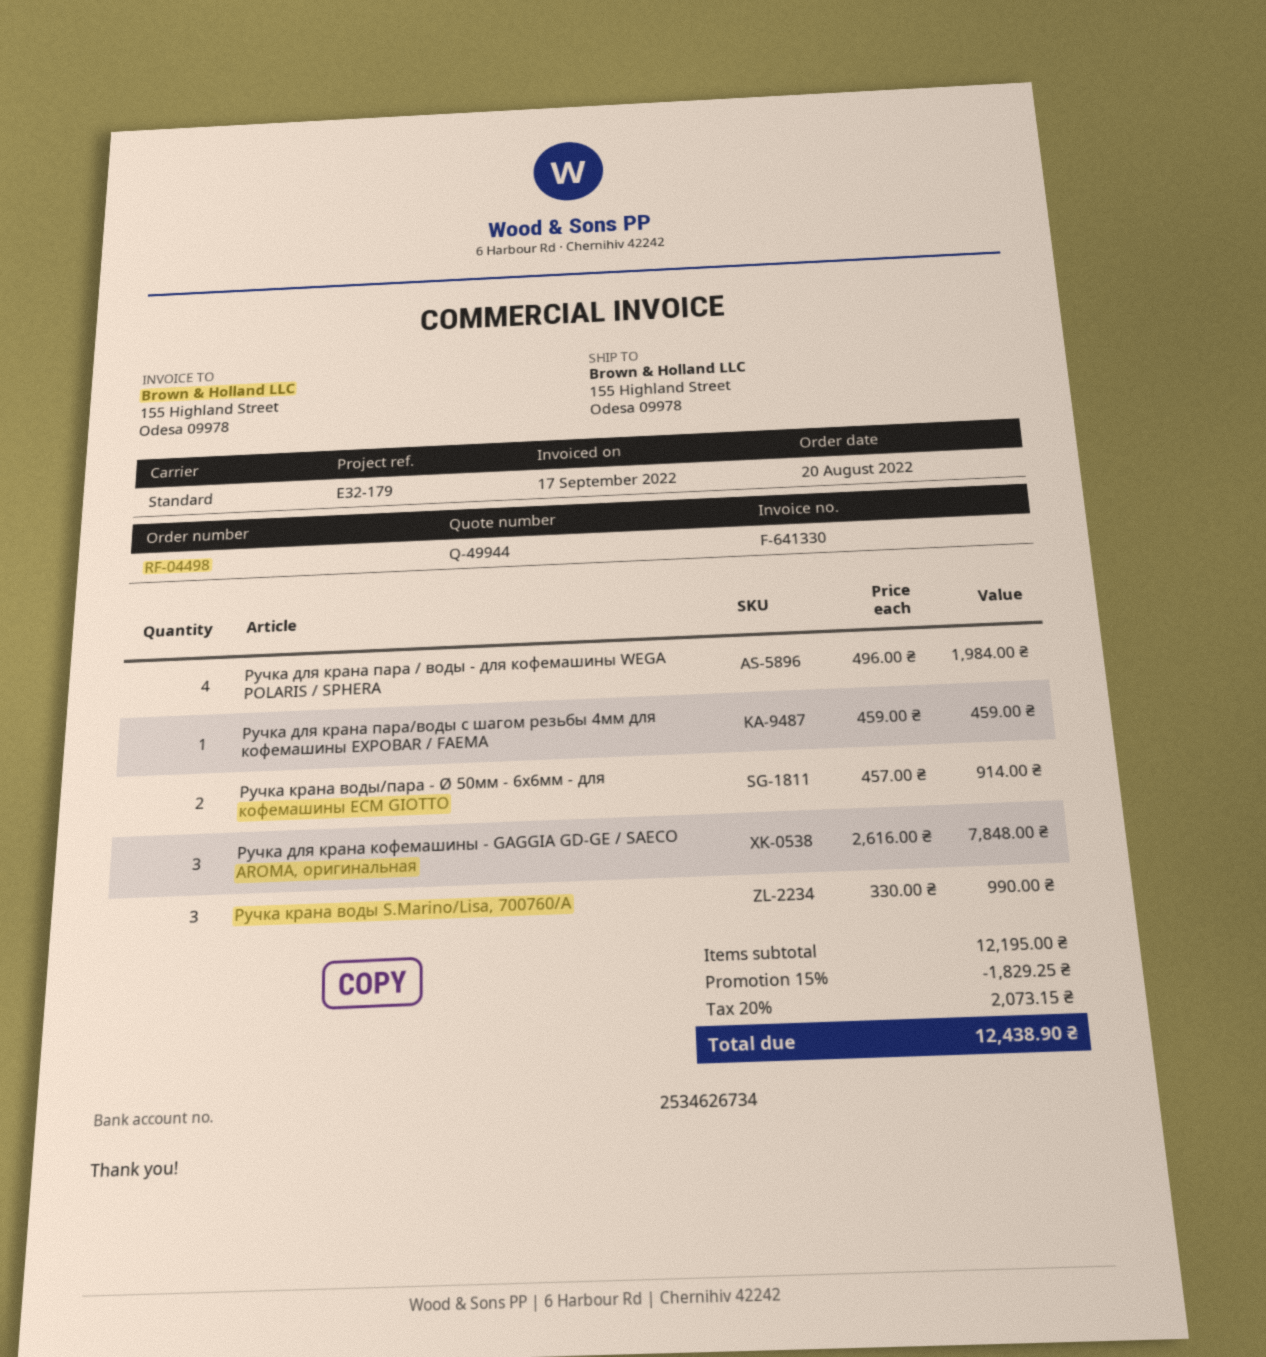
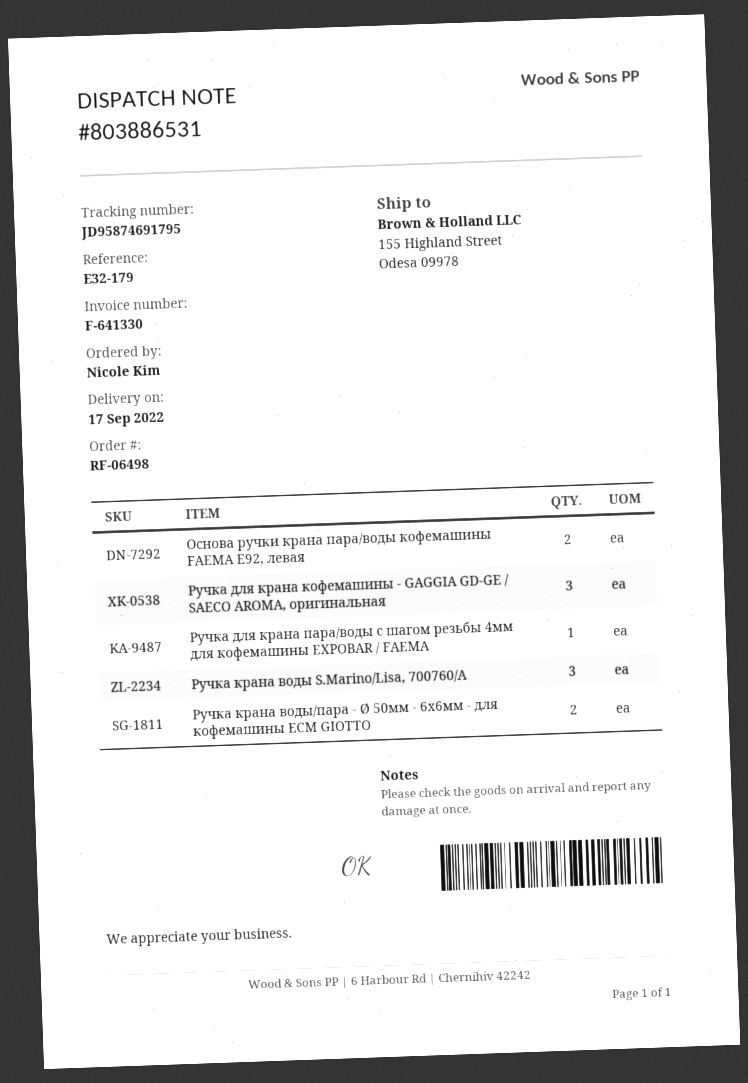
order number: RF-04498 -> RF-06498
Ручка для крана пара / воды - для кофемашины WEGA POLARIS / SPHERA: 4 -> none
Основа ручки крана пара/воды кофемашины FAEMA E92, левая: none -> 2

